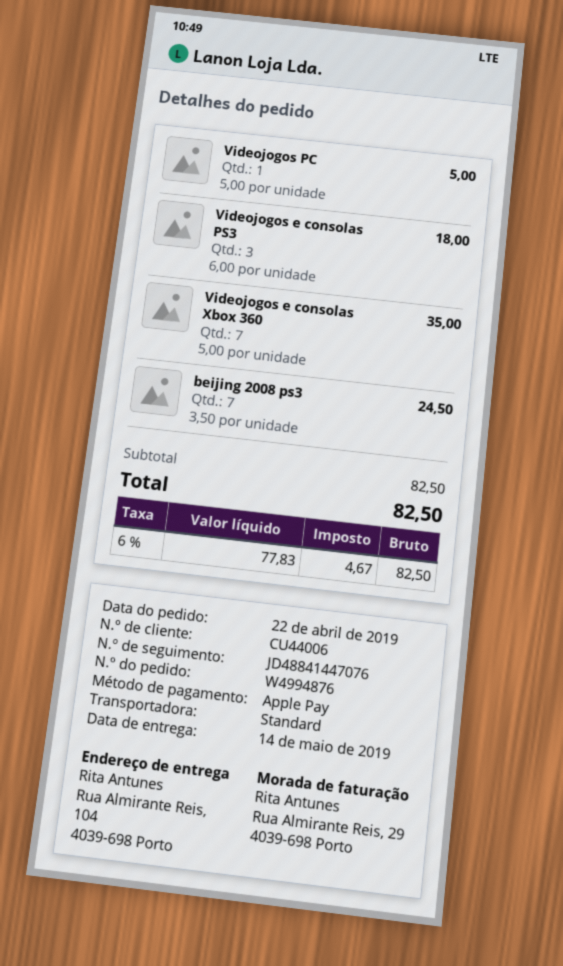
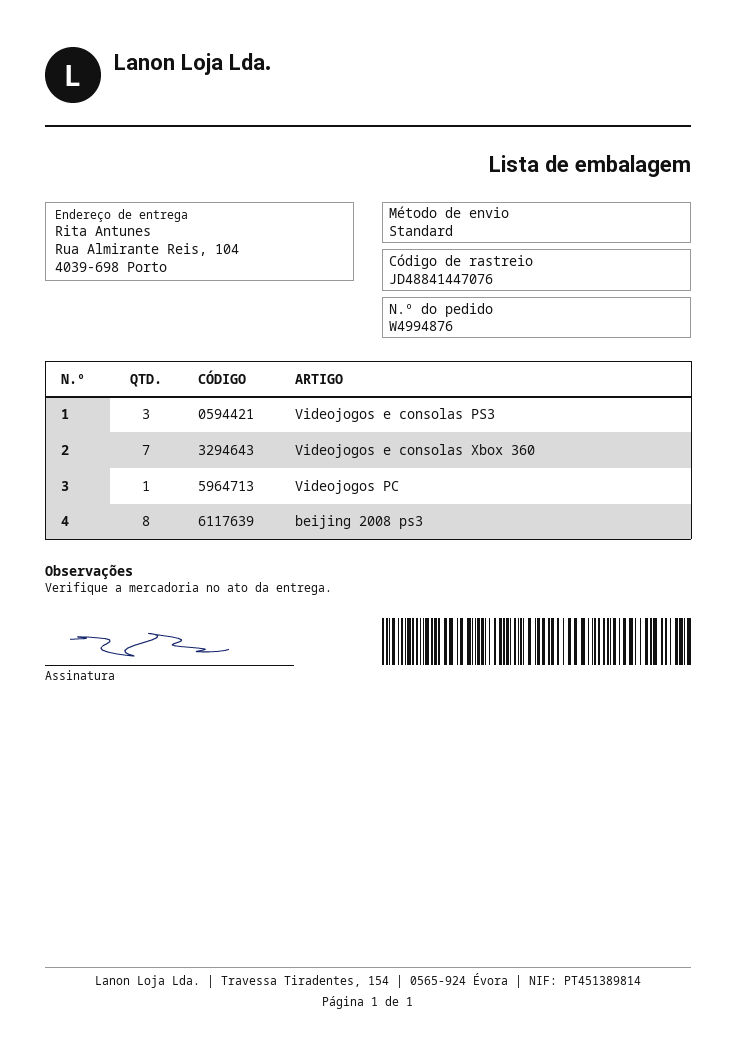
beijing 2008 ps3: 7 -> 8

